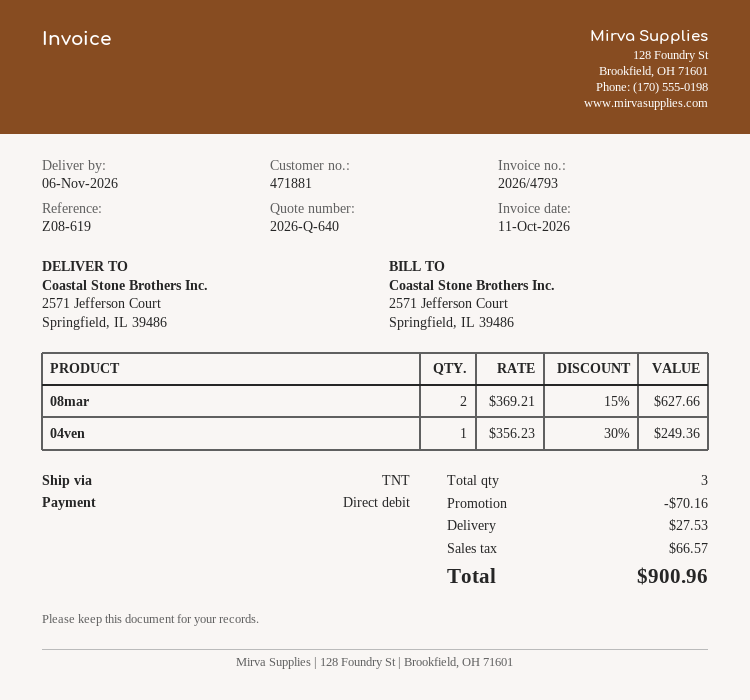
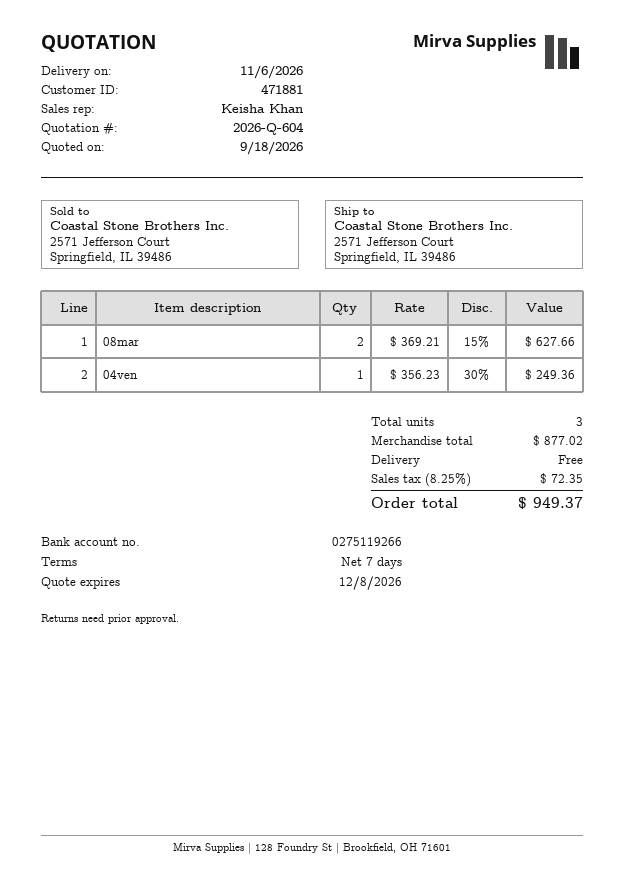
quote number: 2026-Q-640 -> 2026-Q-604
discount: 70.16 -> none
shipping: 27.53 -> 0.00
tax: 66.57 -> 72.35
total: 900.96 -> 949.37

